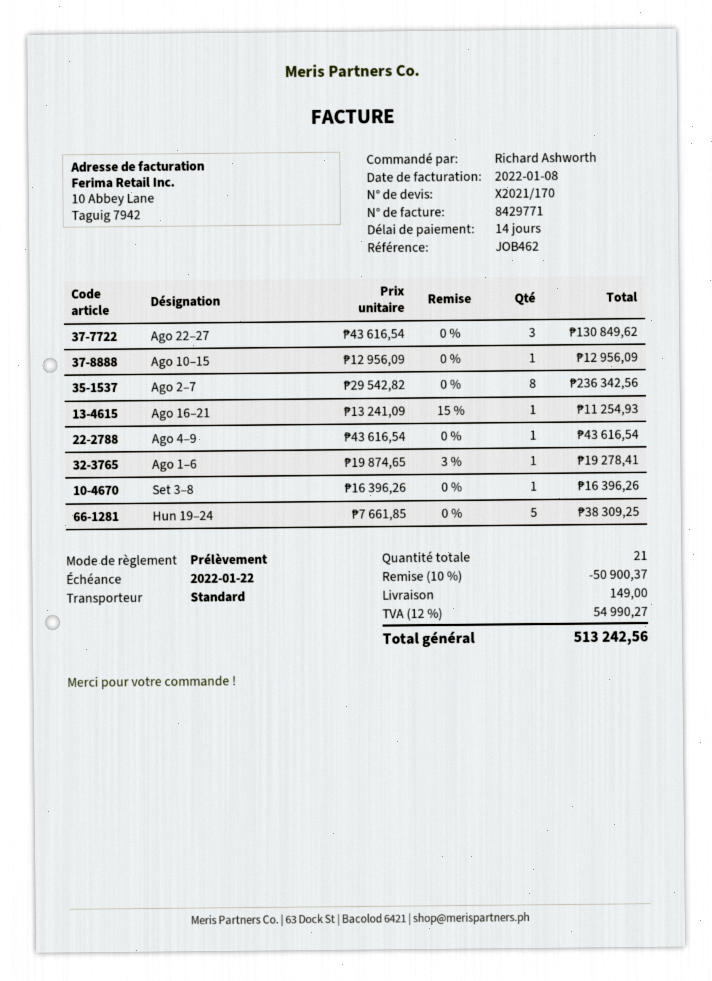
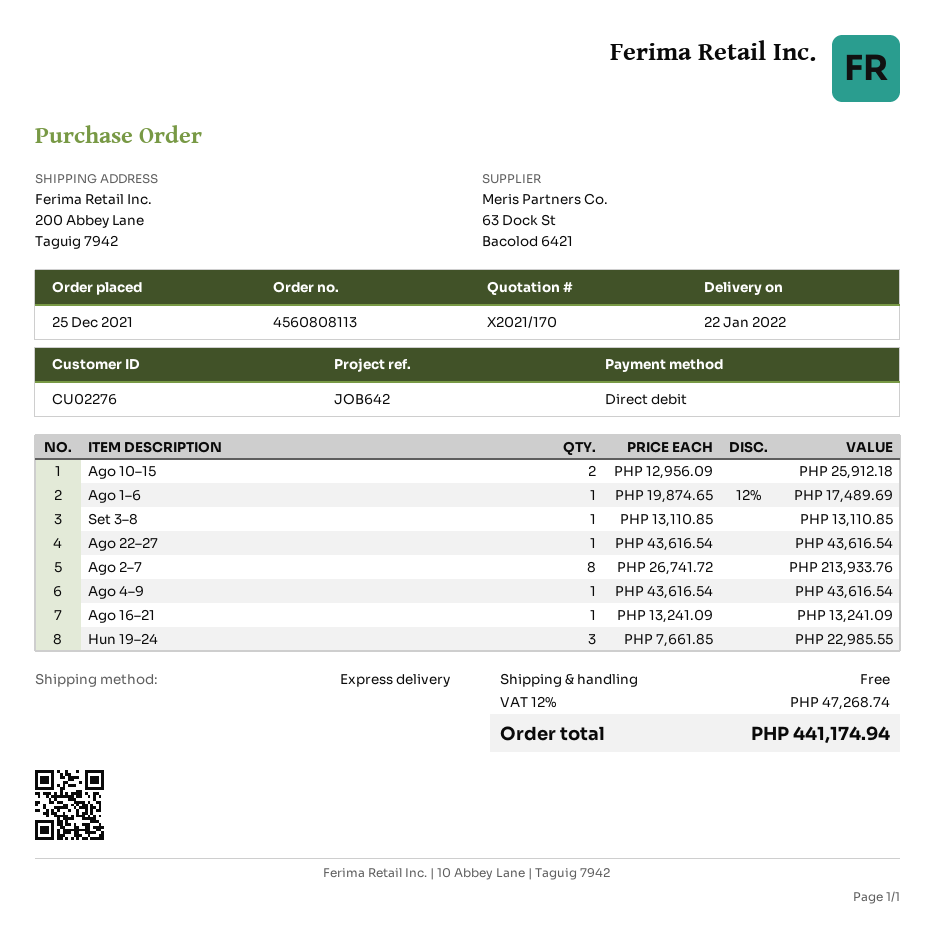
reference: JOB462 -> JOB642
shipping method: standard -> express
Ago 22–27: 3 x 43616.54 = 130849.62 -> 1 x 43616.54 = 43616.54
Ago 10–15: 1 x 12956.09 = 12956.09 -> 2 x 12956.09 = 25912.18
Ago 2–7: 8 x 29542.82 = 236342.56 -> 8 x 26741.72 = 213933.76
Ago 16–21: 1 x 13241.09 - 15% = 11254.93 -> 1 x 13241.09 = 13241.09
Ago 1–6: 1 x 19874.65 - 3% = 19278.41 -> 1 x 19874.65 - 12% = 17489.69
Set 3–8: 1 x 16396.26 = 16396.26 -> 1 x 13110.85 = 13110.85
Hun 19–24: 5 x 7661.85 = 38309.25 -> 3 x 7661.85 = 22985.55
discount: 10% = 50900.37 -> none
shipping: 149.00 -> 0.00
tax: 12% = 54990.27 -> 12% = 47268.74
total: 513242.56 -> 441174.94

